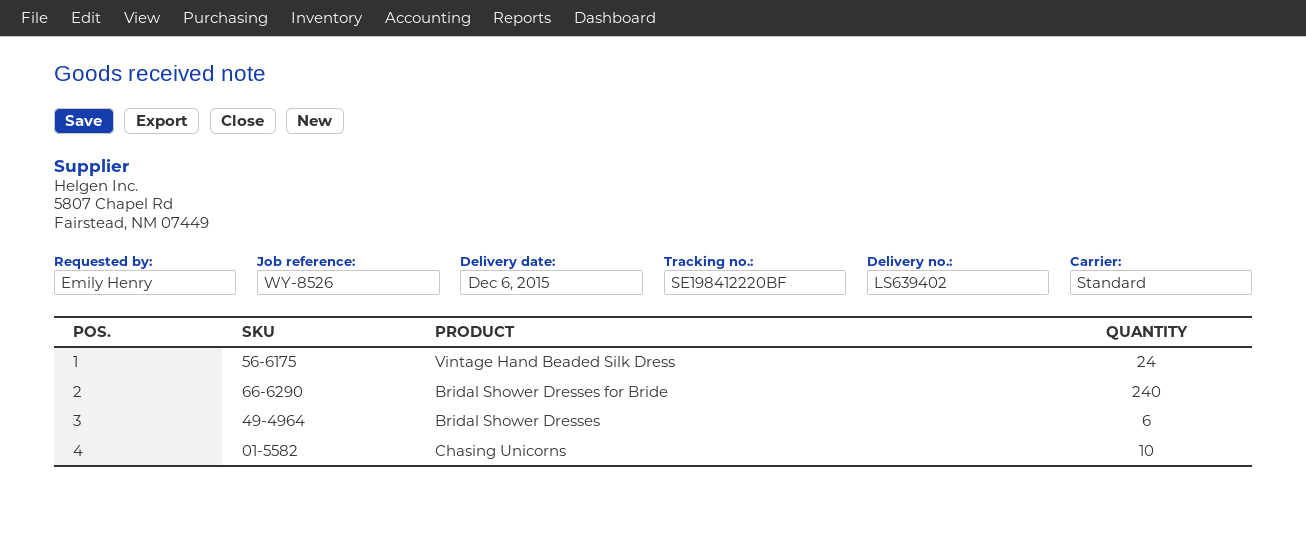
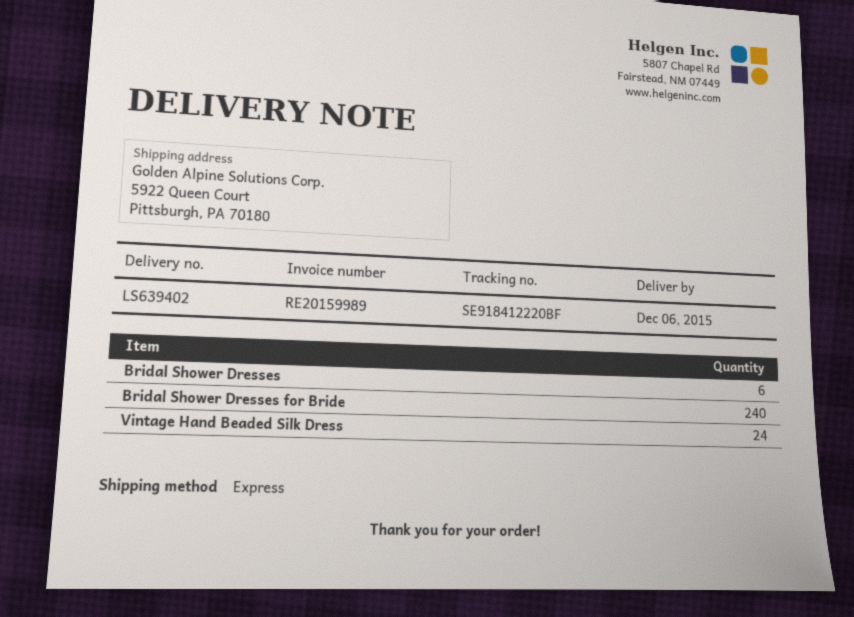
shipping method: standard -> express
tracking number: SE198412220BF -> SE918412220BF
Chasing Unicorns: 10 -> none

